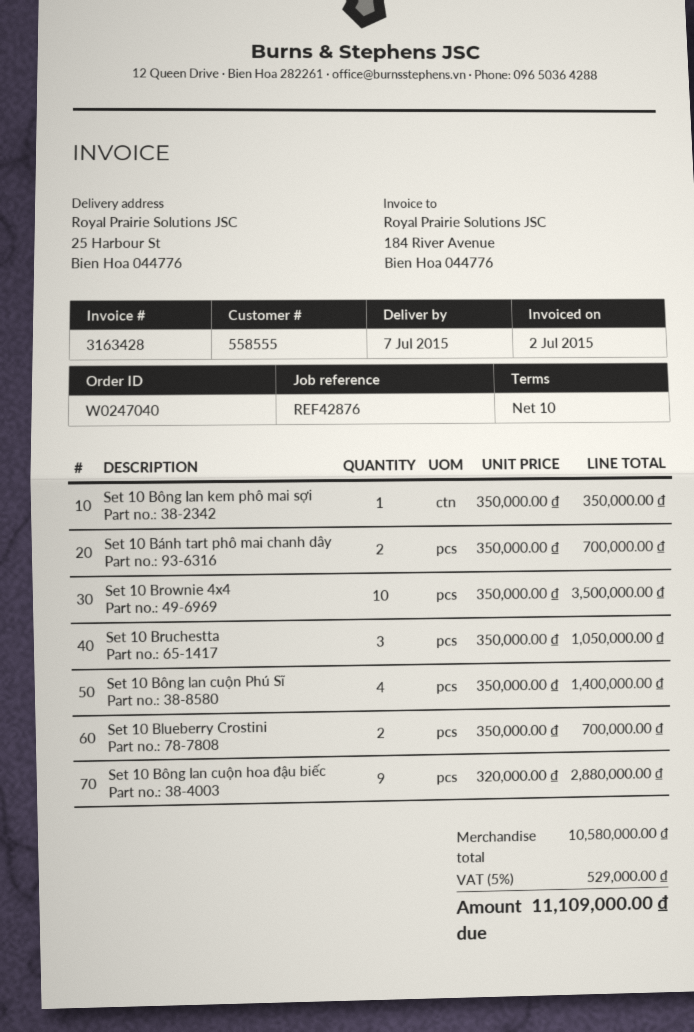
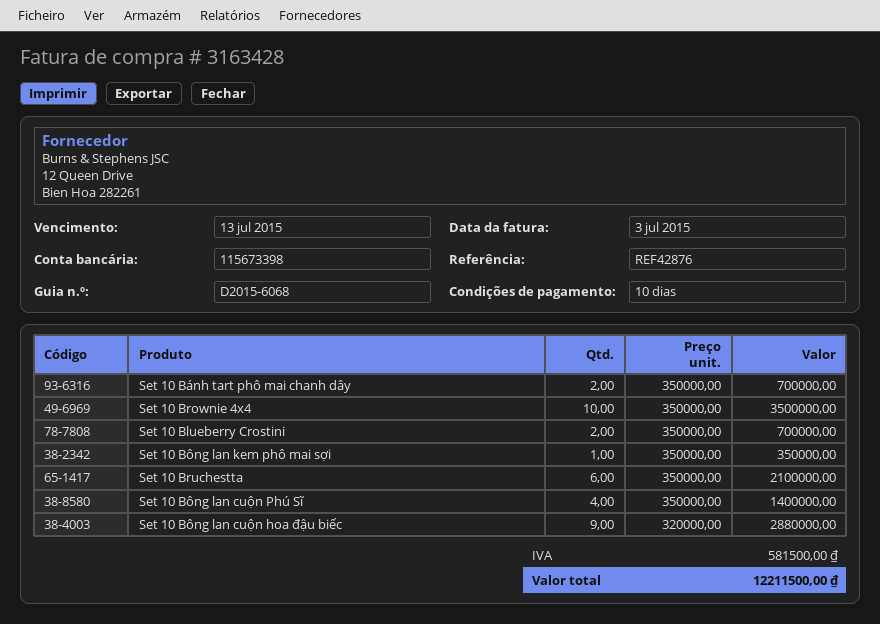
invoice date: 2015-07-02 -> 2015-07-03
Set 10 Bruchestta: 3 x 350000.00 = 1050000.00 -> 6 x 350000.00 = 2100000.00
tax: 529000.00 -> 581500.00
total: 11109000.00 -> 12211500.00

